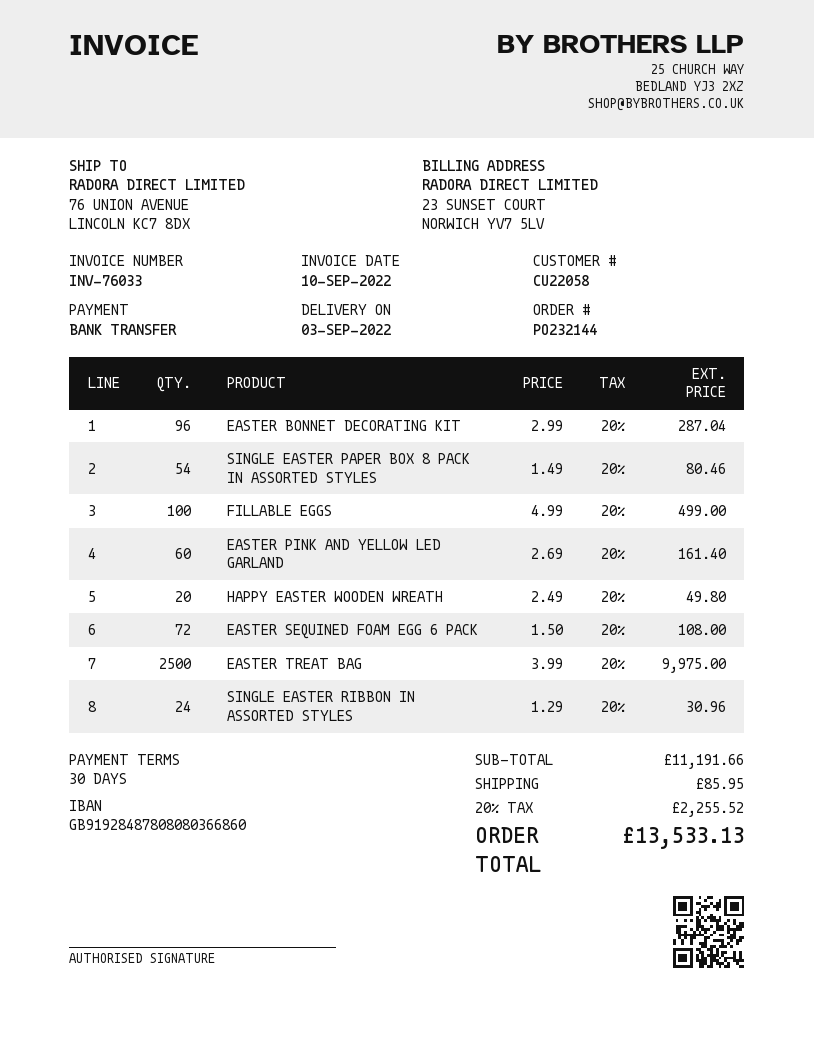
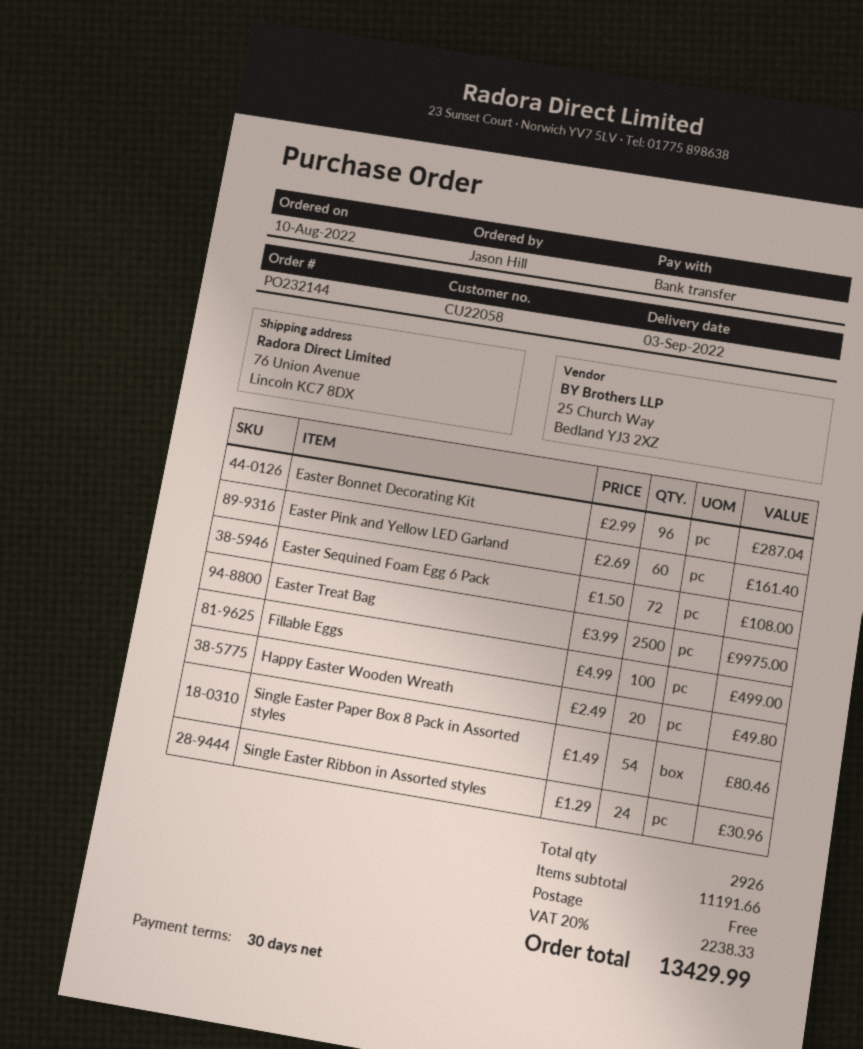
shipping: 85.95 -> 0.00
tax: 20% = 2255.52 -> 20% = 2238.33
total: 13533.13 -> 13429.99

